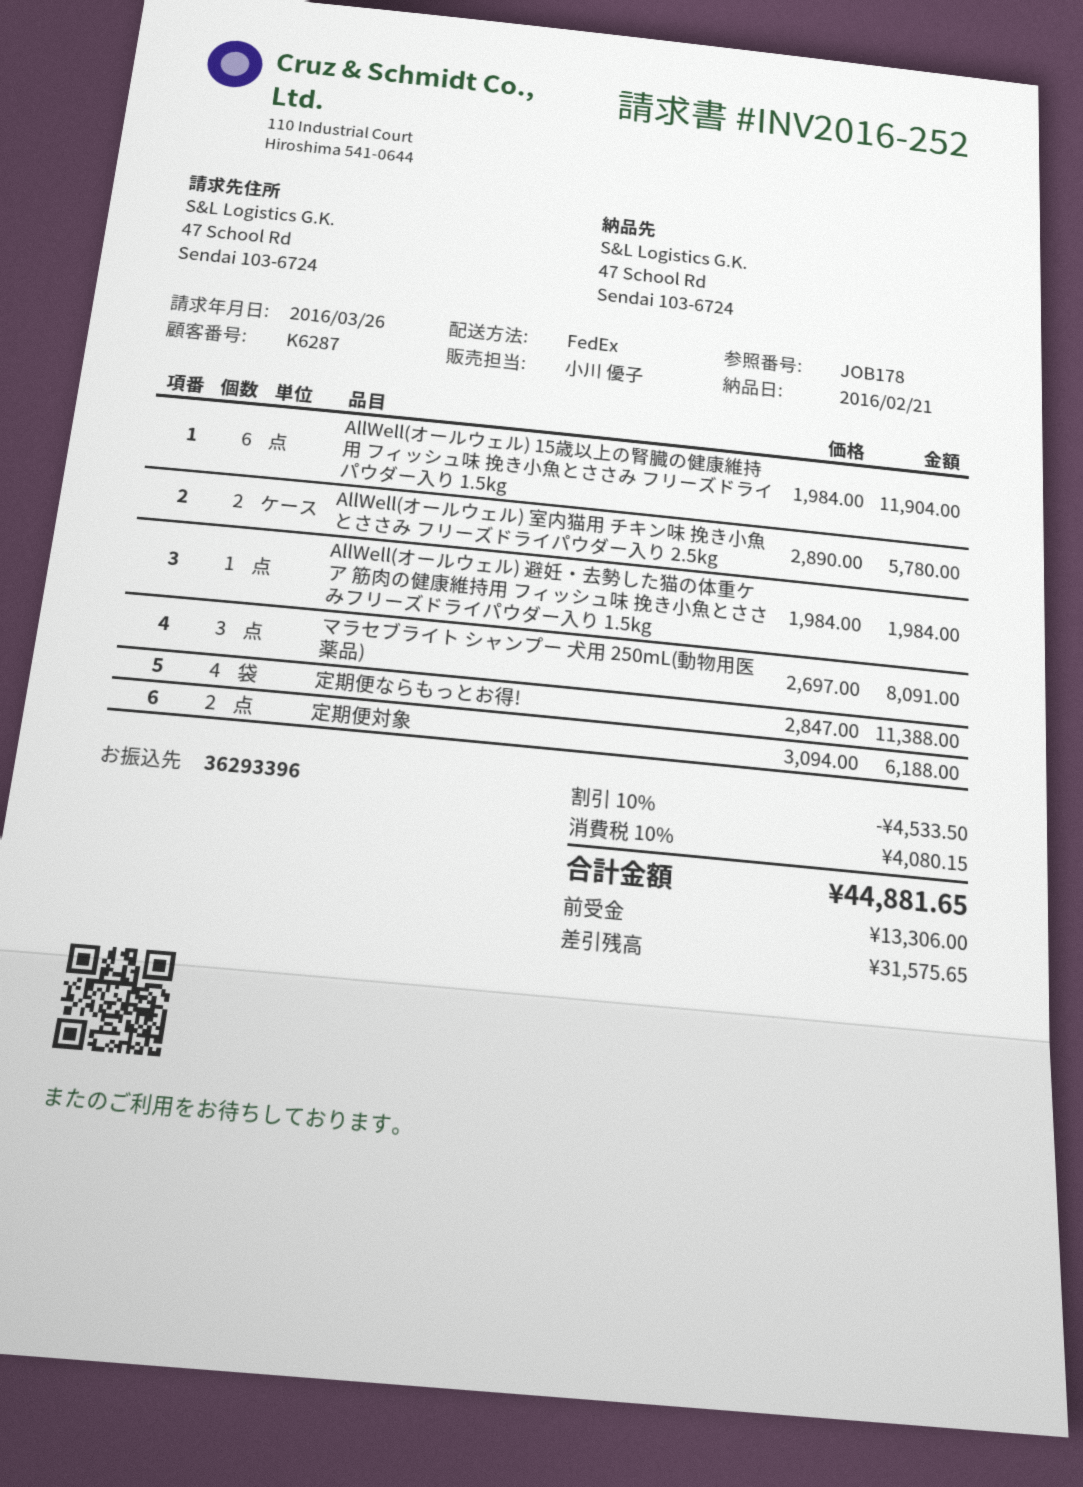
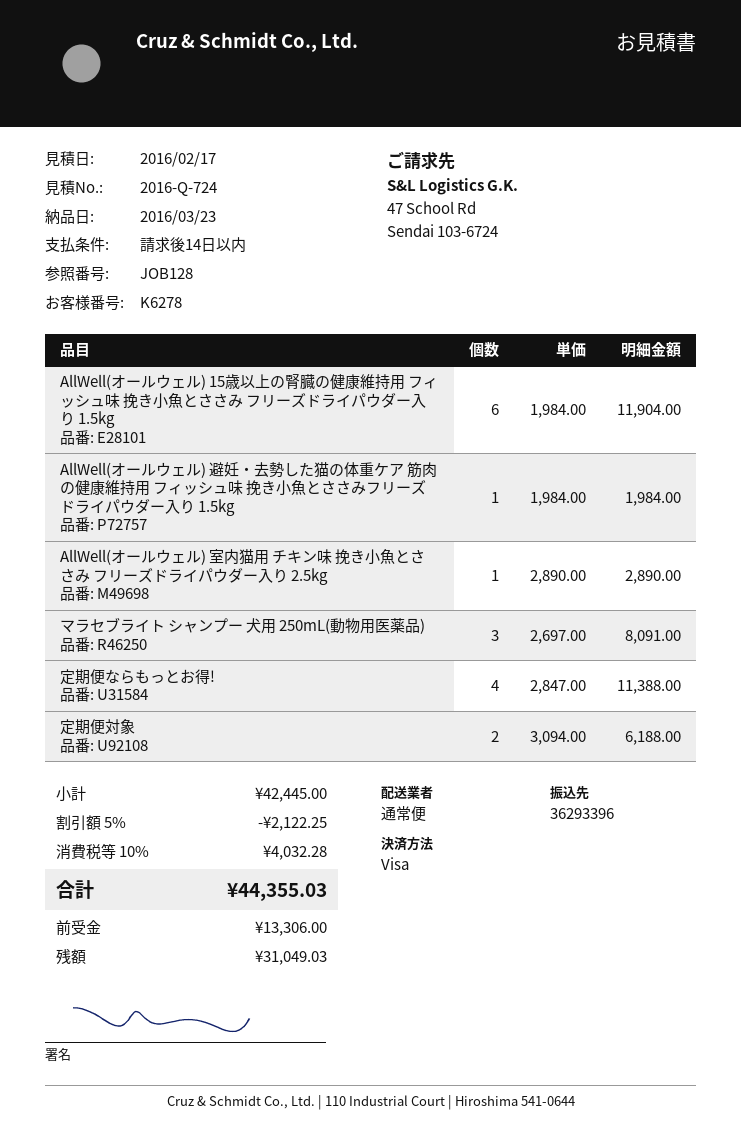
delivery date: 2016-02-21 -> 2016-03-23
customer number: K6287 -> K6278
reference: JOB178 -> JOB128
shipping method: FedEx -> standard
AllWell(オールウェル) 室内猫用 チキン味 挽き小魚とささみ フリーズドライパウダー入り 2.5kg: 2 x 2890.00 = 5780.00 -> 1 x 2890.00 = 2890.00
discount: 10% = 4533.50 -> 5% = 2122.25
tax: 10% = 4080.15 -> 10% = 4032.28
total: 44881.65 -> 44355.03
balance: 31575.65 -> 31049.03

